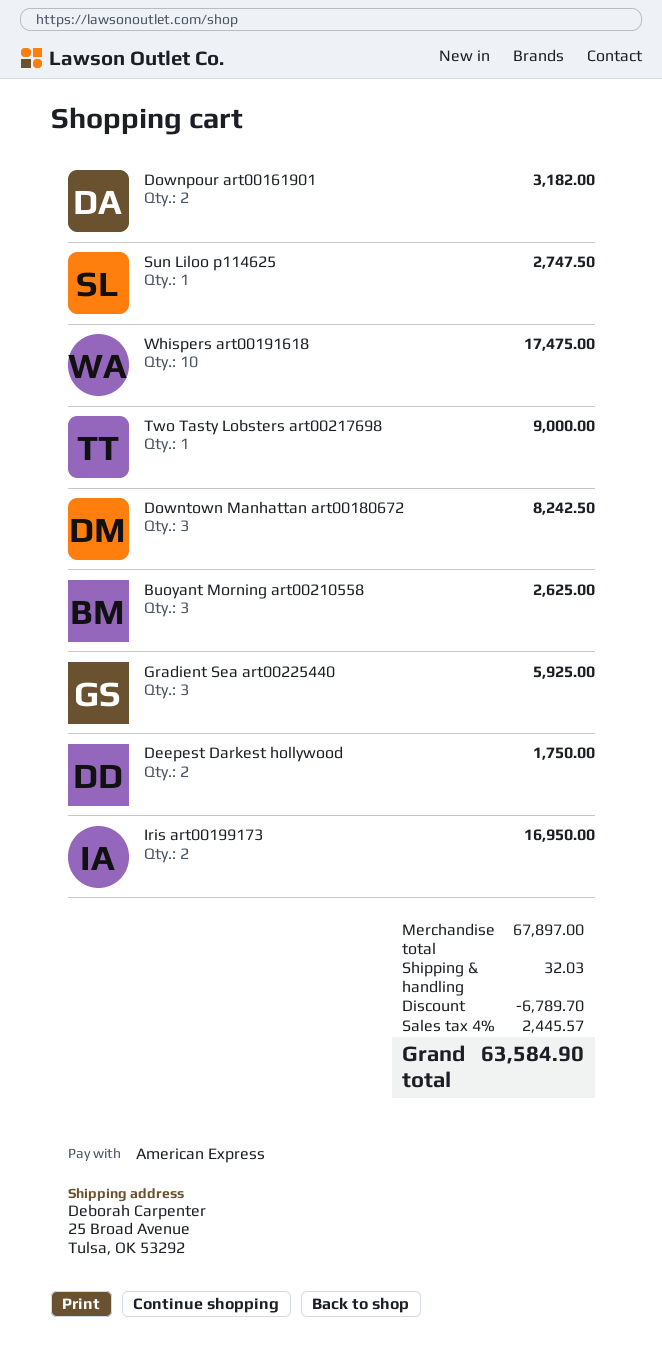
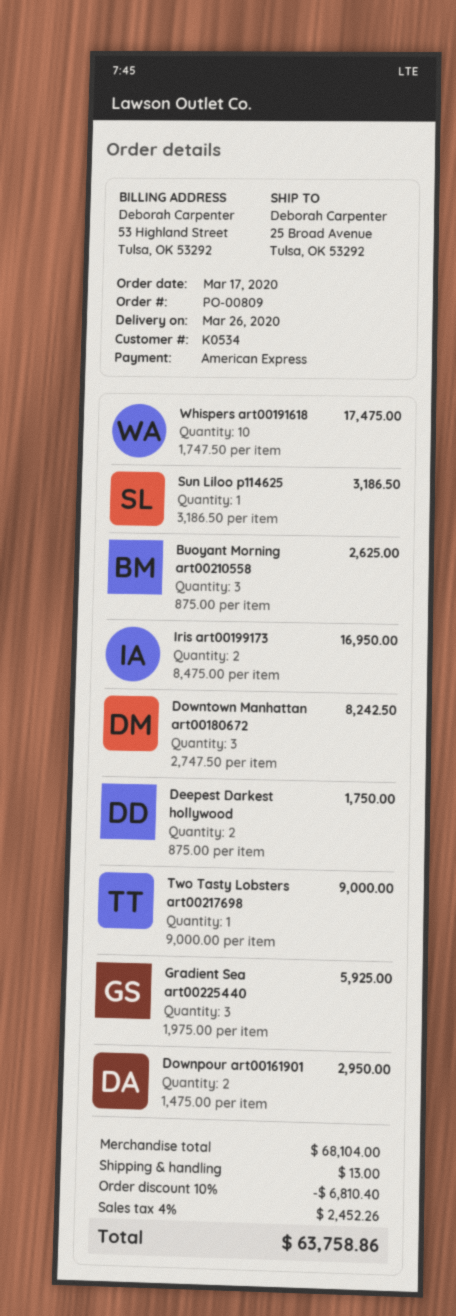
Downpour art00161901: 2 for 3182.00 -> 2 for 2950.00
Sun Liloo p114625: 1 for 2747.50 -> 1 for 3186.50
subtotal: 67897.00 -> 68104.00
discount: 6789.70 -> 6810.40
shipping: 32.03 -> 13.00
tax: 4% = 2445.57 -> 4% = 2452.26
total: 63584.90 -> 63758.86

